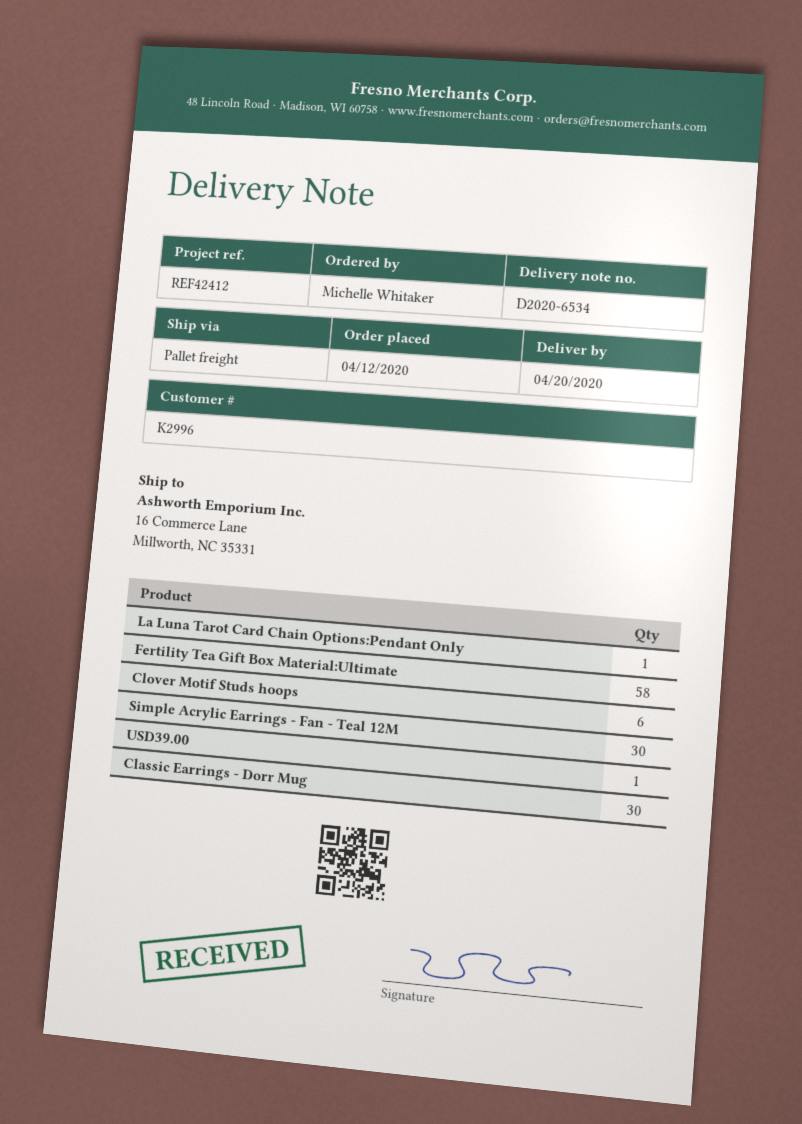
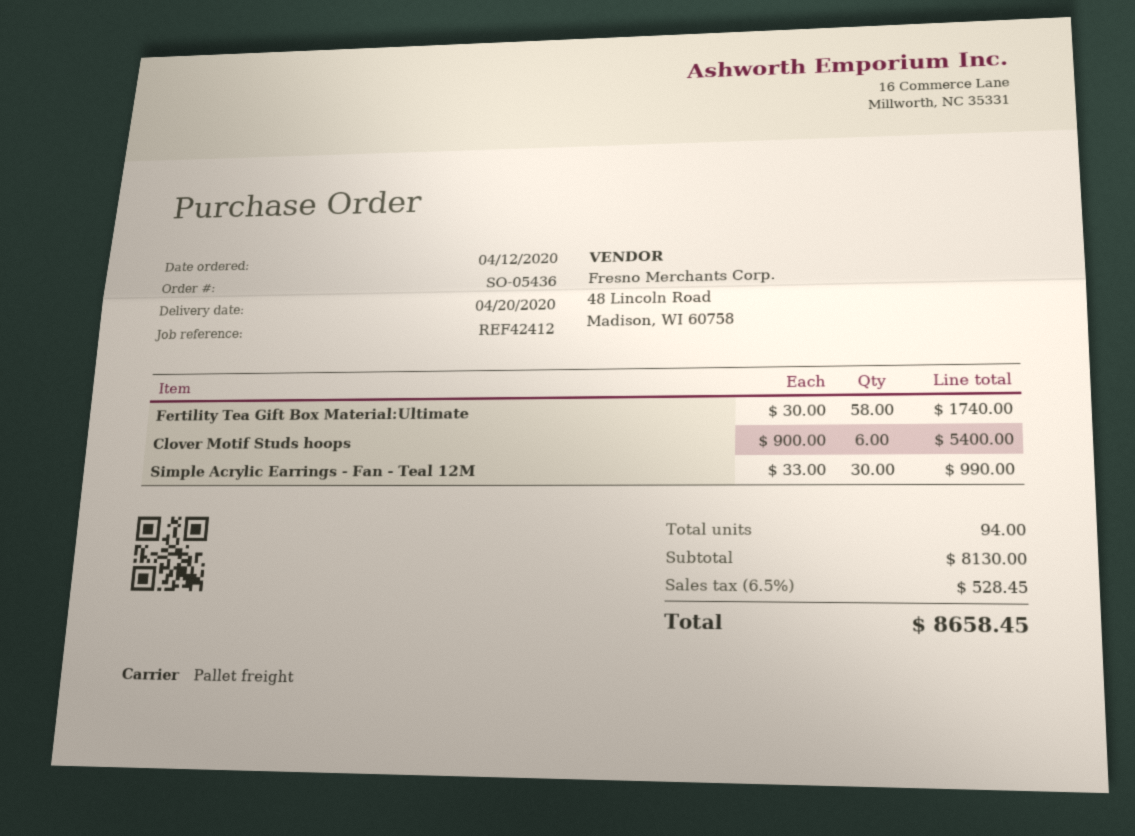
La Luna Tarot Card Chain Options:Pendant Only: 1 -> none
USD39.00: 1 -> none
Classic Earrings - Dorr Mug: 30 -> none

